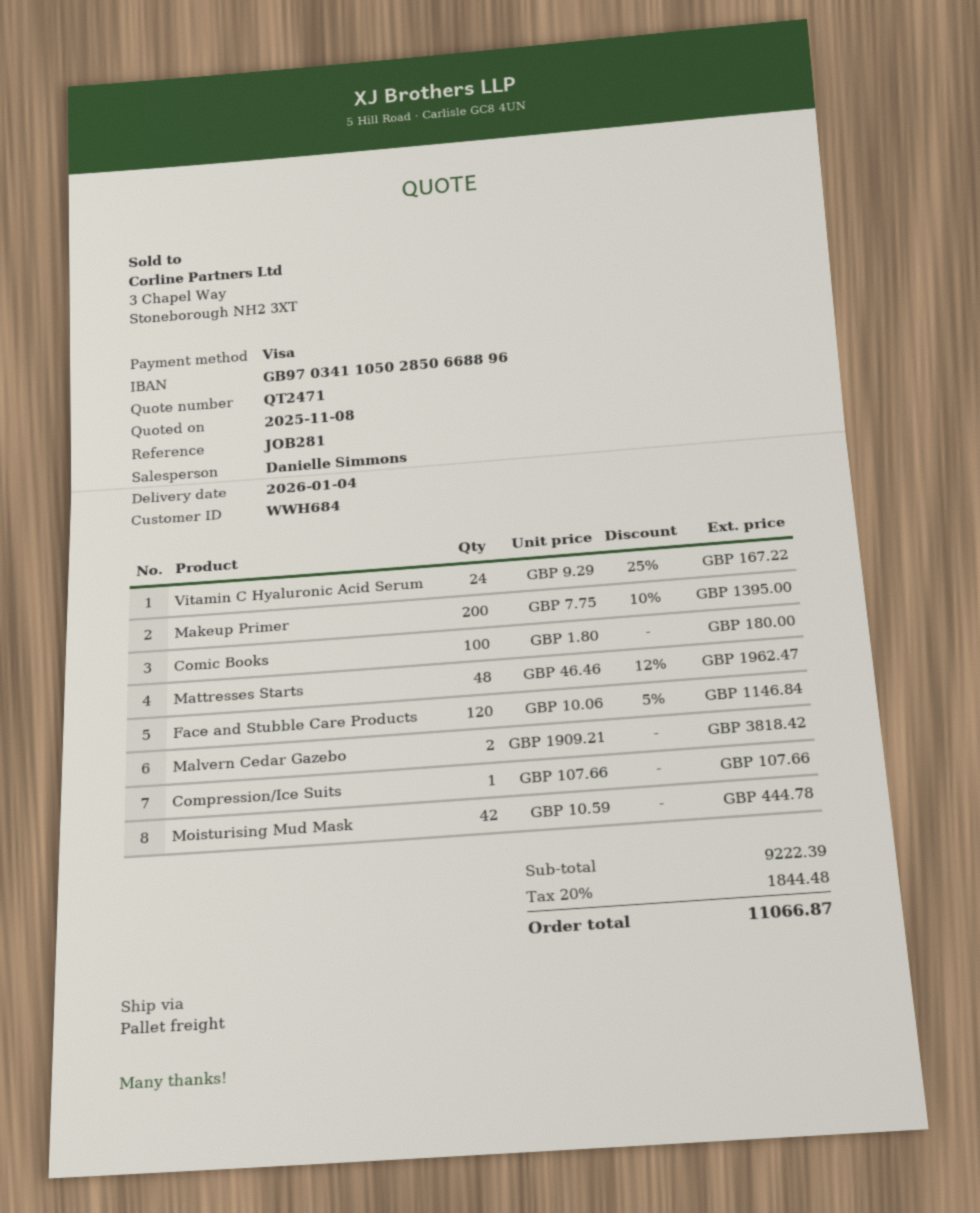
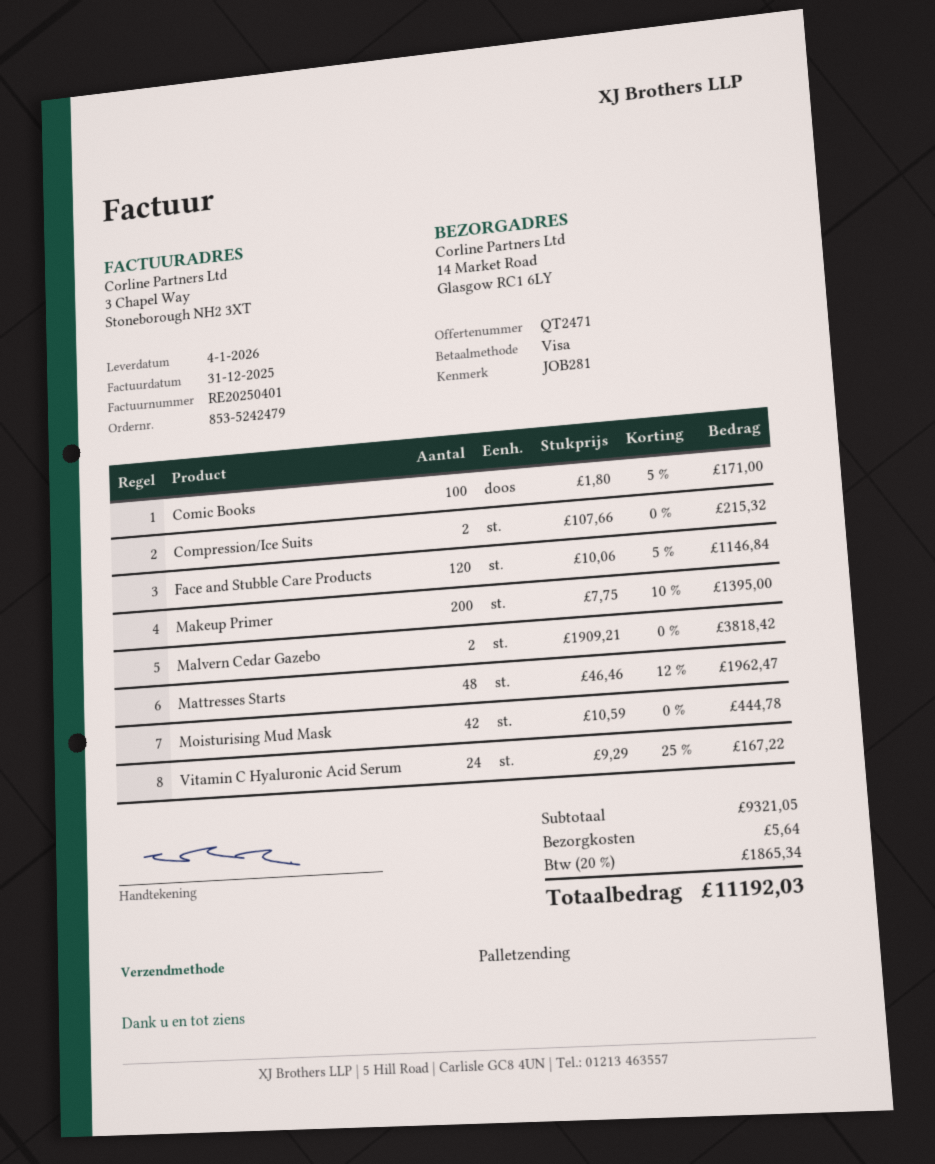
Comic Books: 100 x 1.80 = 180.00 -> 100 x 1.80 - 5% = 171.00
Compression/Ice Suits: 1 x 107.66 = 107.66 -> 2 x 107.66 = 215.32
subtotal: 9222.39 -> 9321.05
shipping: none -> 5.64
tax: 20% = 1844.48 -> 20% = 1865.34
total: 11066.87 -> 11192.03

